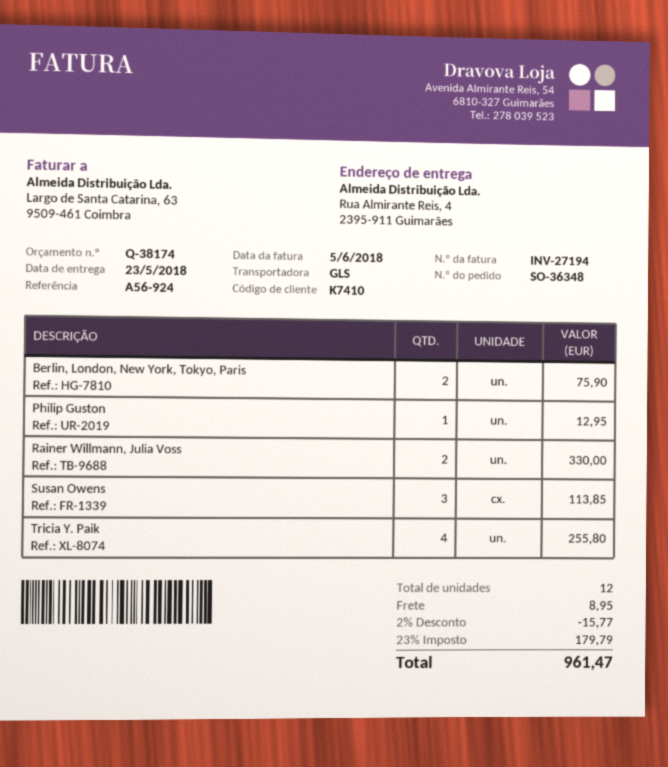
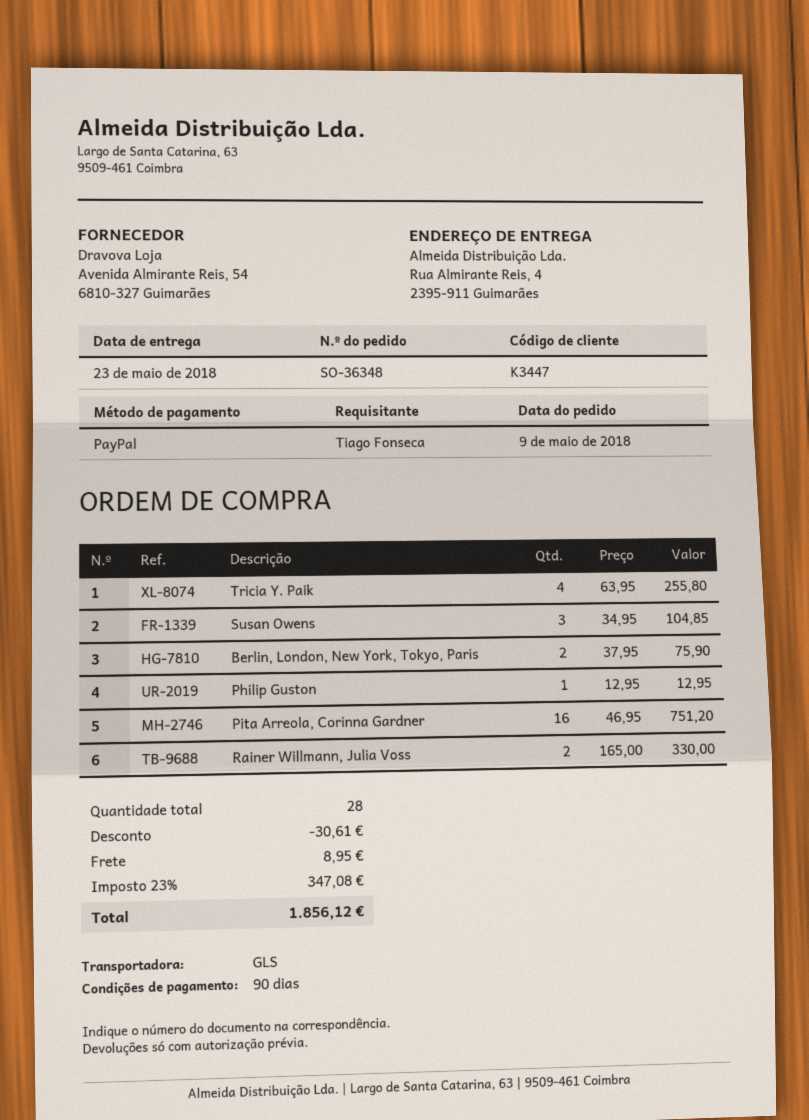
customer number: K7410 -> K3447
Susan Owens: 3 for 113.85 -> 3 for 104.85
Pita Arreola, Corinna Gardner: none -> 16 for 751.20
total quantity: 12 -> 28
discount: 15.77 -> 30.61
tax: 23% = 179.79 -> 23% = 347.08
total: 961.47 -> 1856.12

